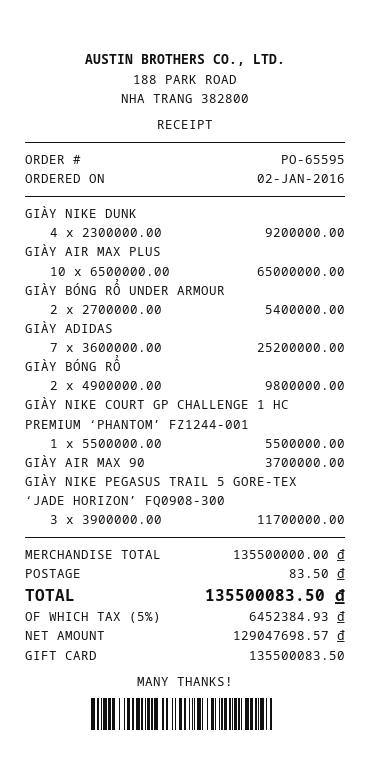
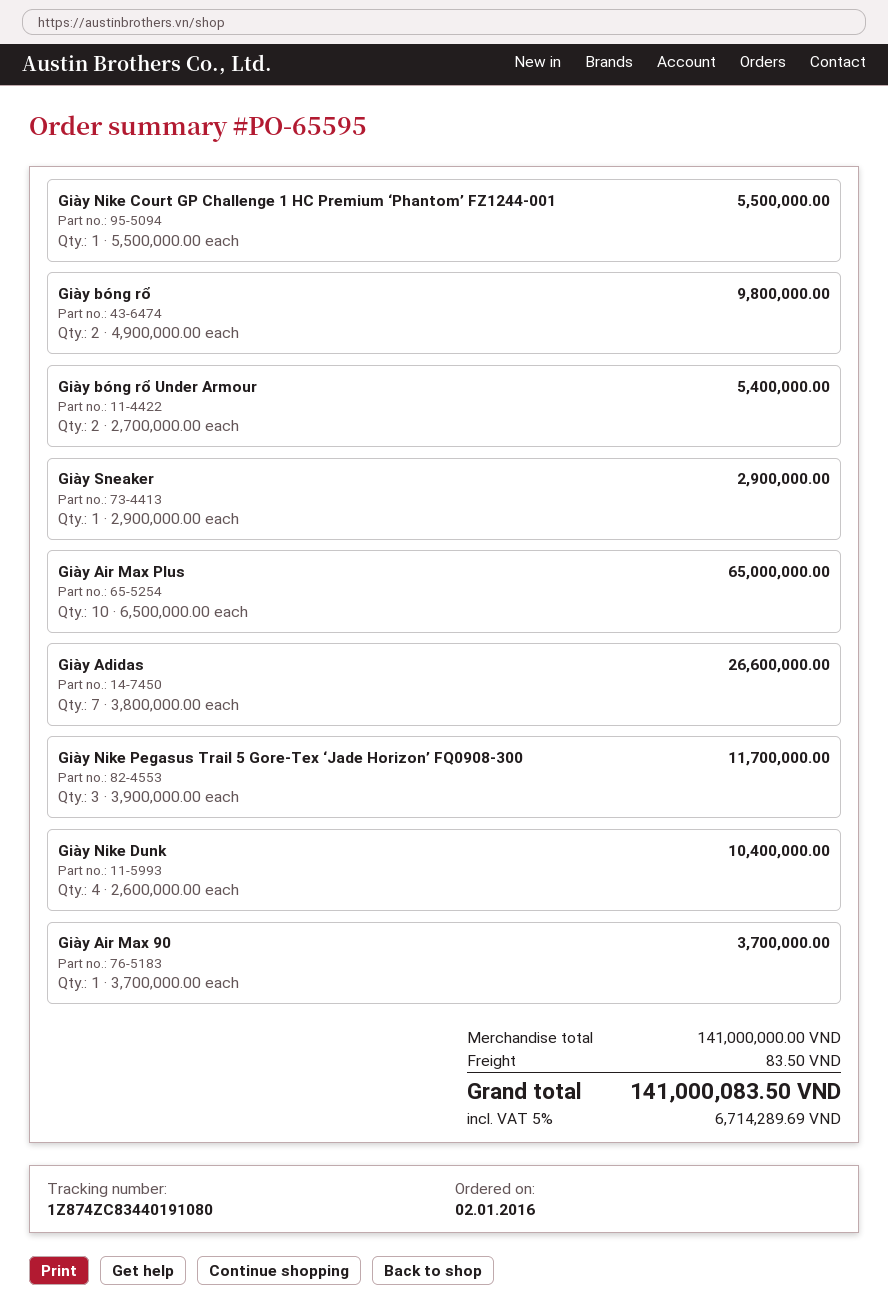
GIÀY NIKE DUNK: 4 x 2300000.00 = 9200000.00 -> 4 x 2600000.00 = 10400000.00
GIÀY ADIDAS: 7 x 3600000.00 = 25200000.00 -> 7 x 3800000.00 = 26600000.00
Giày Sneaker: none -> 1 x 2900000.00 = 2900000.00
subtotal: 135500000.00 -> 141000000.00
tax: 5% = 6452384.93 -> 5% = 6714289.69
total: 135500083.50 -> 141000083.50

